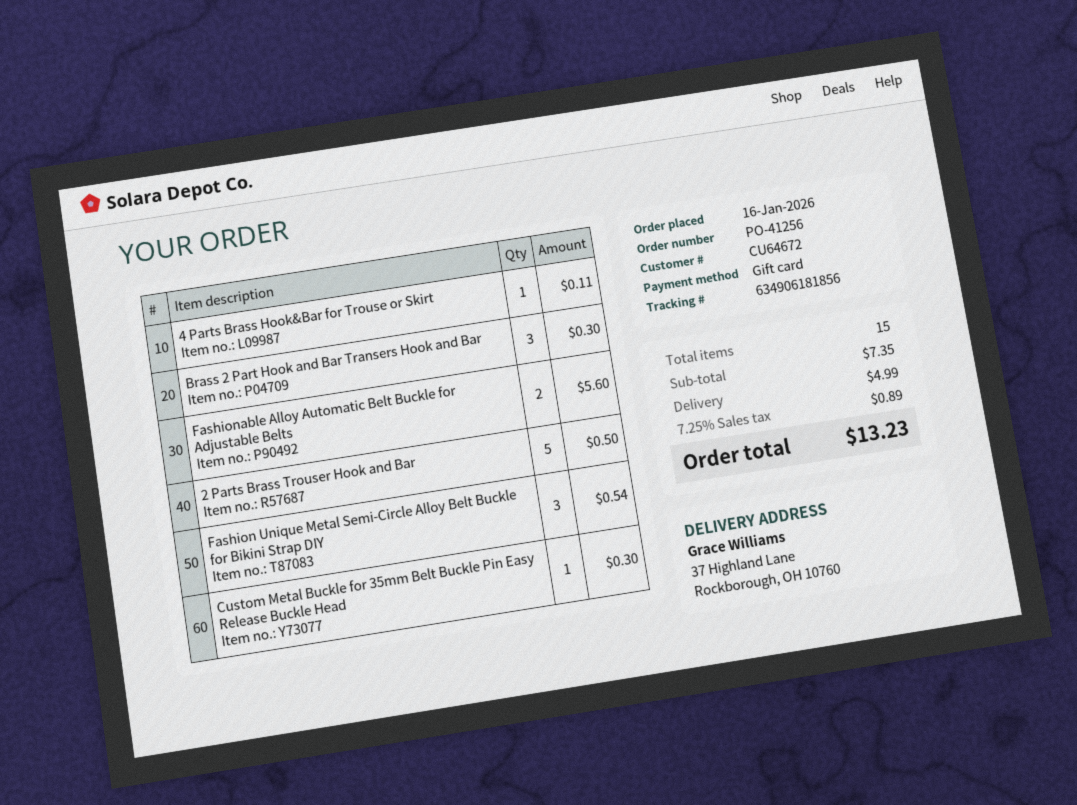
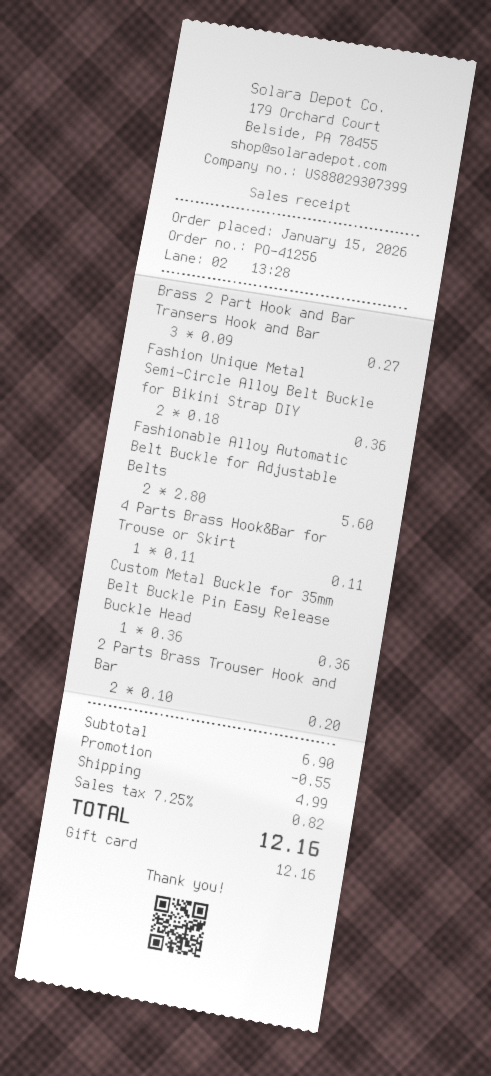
order date: 2026-01-16 -> 2026-01-15
Brass 2 Part Hook and Bar Transers Hook and Bar: 3 for 0.30 -> 3 for 0.27
2 Parts Brass Trouser Hook and Bar: 5 for 0.50 -> 2 for 0.20
Fashion Unique Metal Semi-Circle Alloy Belt Buckle for Bikini Strap DIY: 3 for 0.54 -> 2 for 0.36
Custom Metal Buckle for 35mm Belt Buckle Pin Easy Release Buckle Head: 1 for 0.30 -> 1 for 0.36
subtotal: 7.35 -> 6.90
discount: none -> 0.55
tax: 7.25% = 0.89 -> 7.25% = 0.82
total: 13.23 -> 12.16

